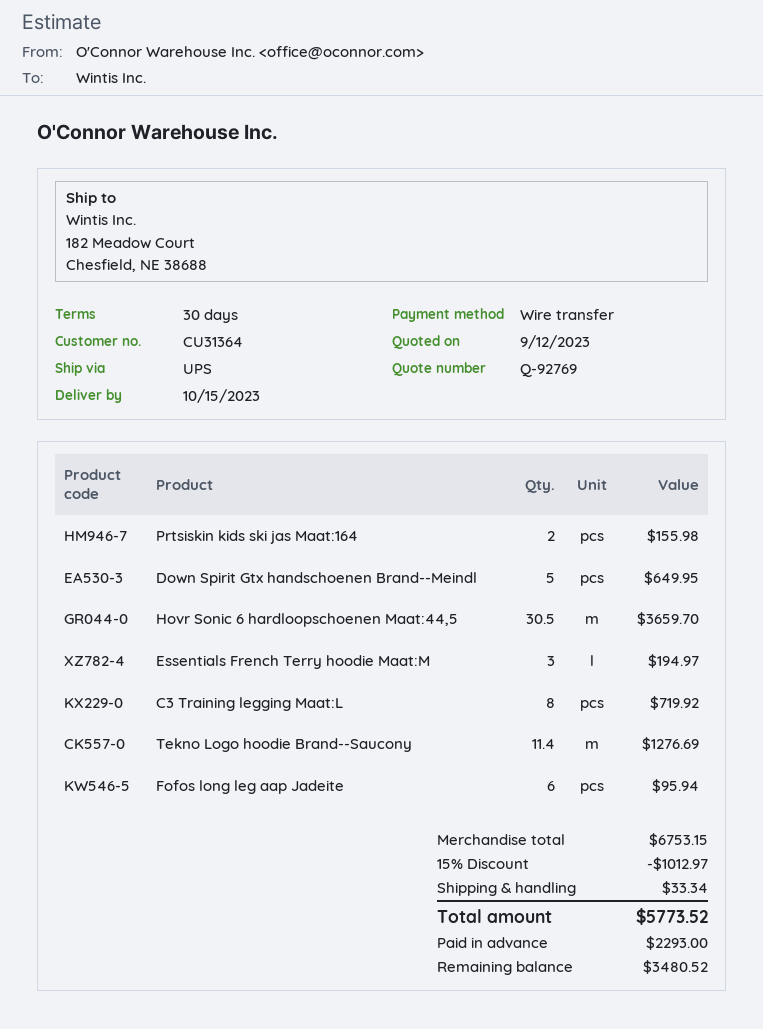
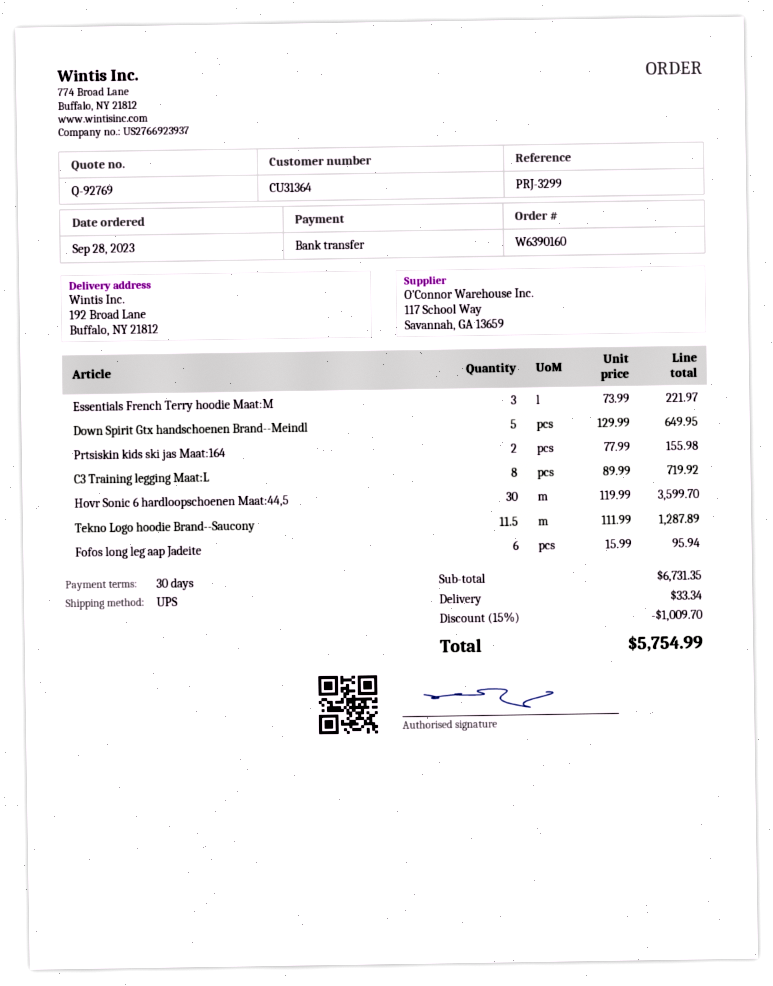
ship to: 182 Meadow Court, Chesfield, NE 38688 -> 192 Broad Lane, Buffalo, NY 21812
Hovr Sonic 6 hardloopschoenen Maat:44,5: 30.5 for 3659.70 -> 30 for 3599.70
Essentials French Terry hoodie Maat:M: 3 for 194.97 -> 3 for 221.97
Tekno Logo hoodie Brand--Saucony: 11.4 for 1276.69 -> 11.5 for 1287.89
subtotal: 6753.15 -> 6731.35
discount: 15% = 1012.97 -> 15% = 1009.70
total: 5773.52 -> 5754.99

